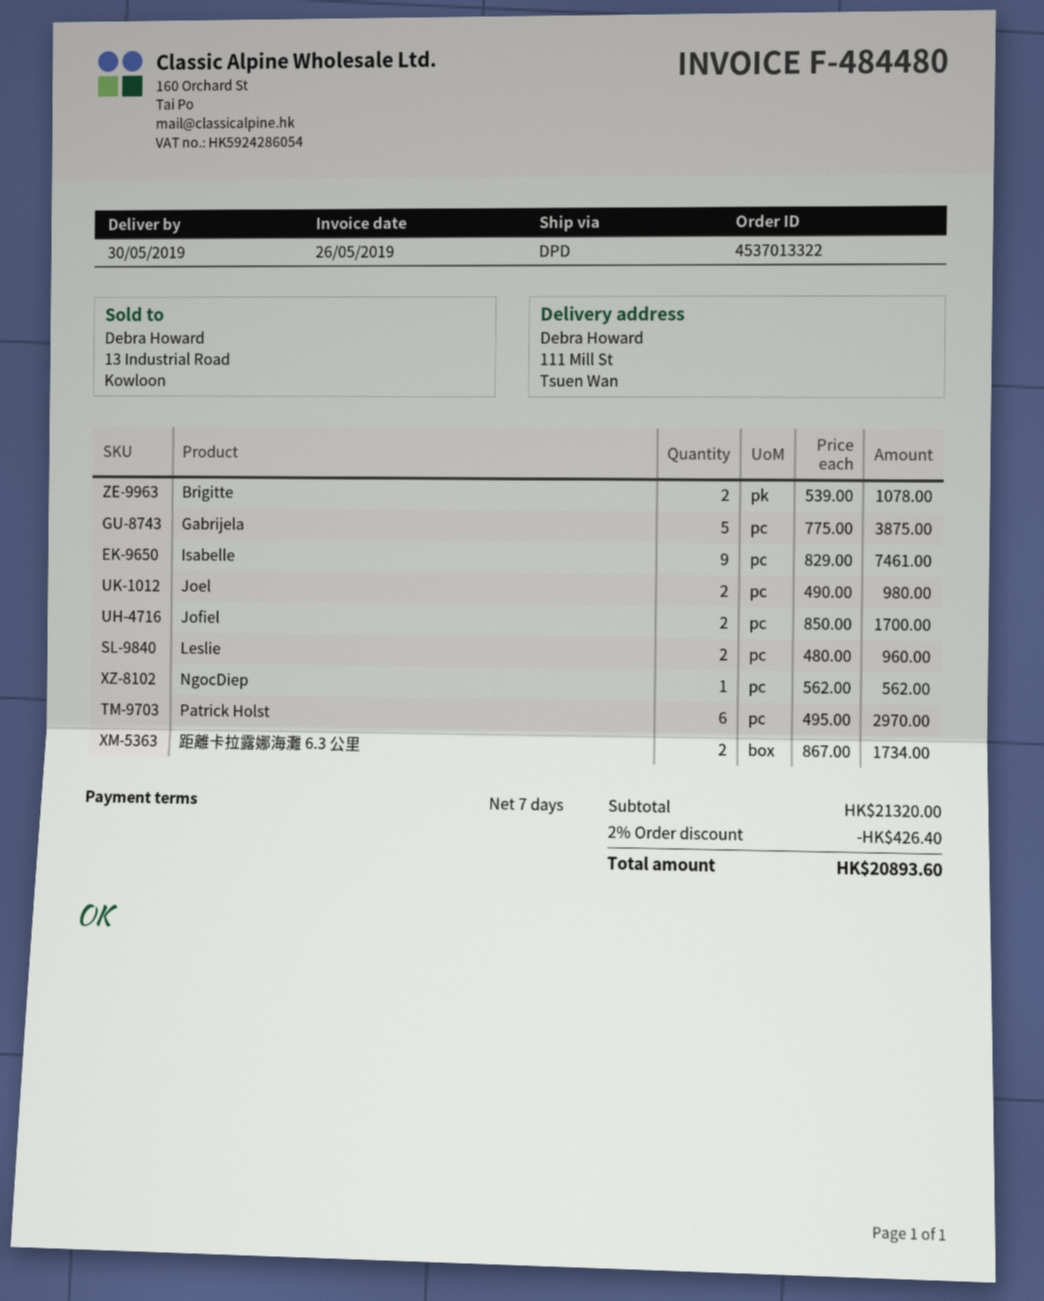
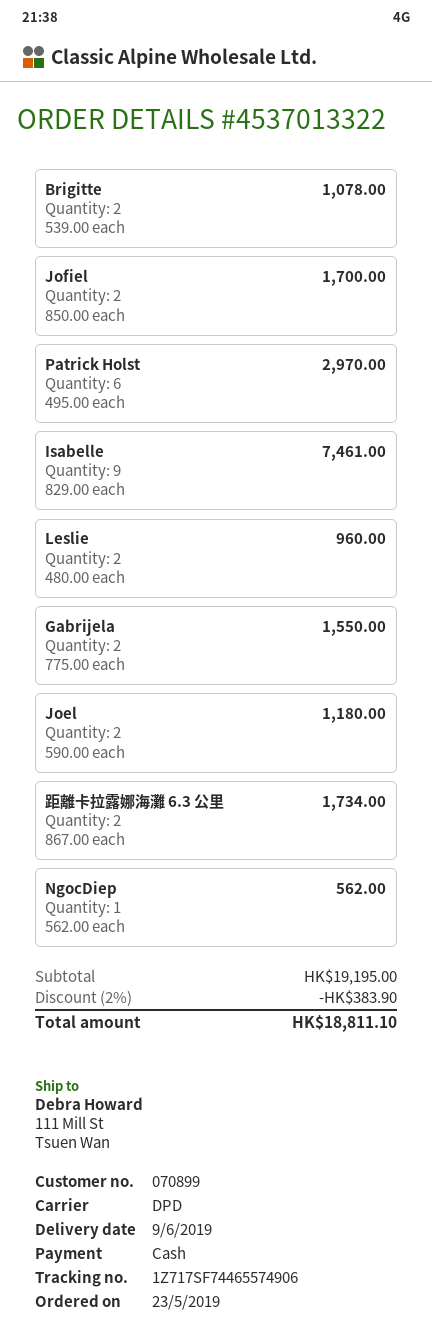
delivery date: 2019-05-30 -> 2019-06-09
Gabrijela: 5 x 775.00 = 3875.00 -> 2 x 775.00 = 1550.00
Joel: 2 x 490.00 = 980.00 -> 2 x 590.00 = 1180.00
subtotal: 21320.00 -> 19195.00
discount: 2% = 426.40 -> 2% = 383.90
total: 20893.60 -> 18811.10

